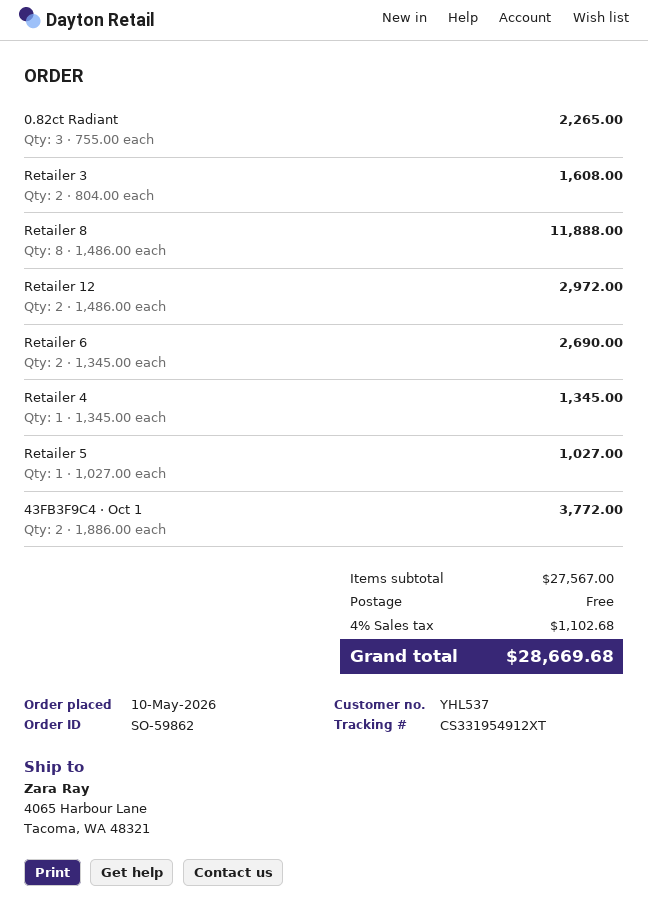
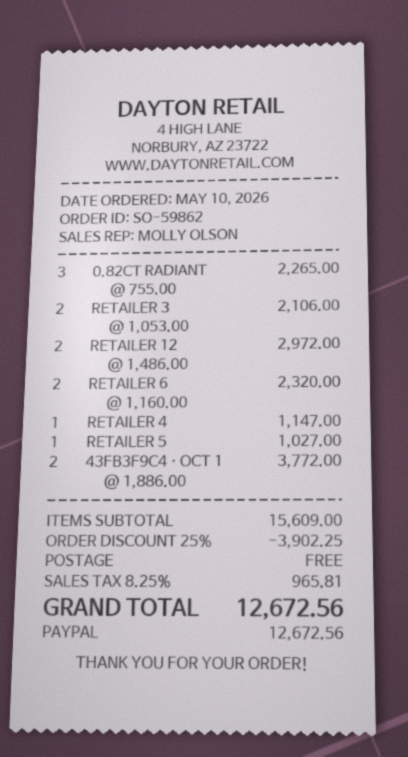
Retailer 3: 2 x 804.00 = 1608.00 -> 2 x 1053.00 = 2106.00
Retailer 8: 8 x 1486.00 = 11888.00 -> none
Retailer 6: 2 x 1345.00 = 2690.00 -> 2 x 1160.00 = 2320.00
Retailer 4: 1 x 1345.00 = 1345.00 -> 1 x 1147.00 = 1147.00
subtotal: 27567.00 -> 15609.00
discount: none -> 25% = 3902.25
tax: 4% = 1102.68 -> 8.25% = 965.81
total: 28669.68 -> 12672.56

